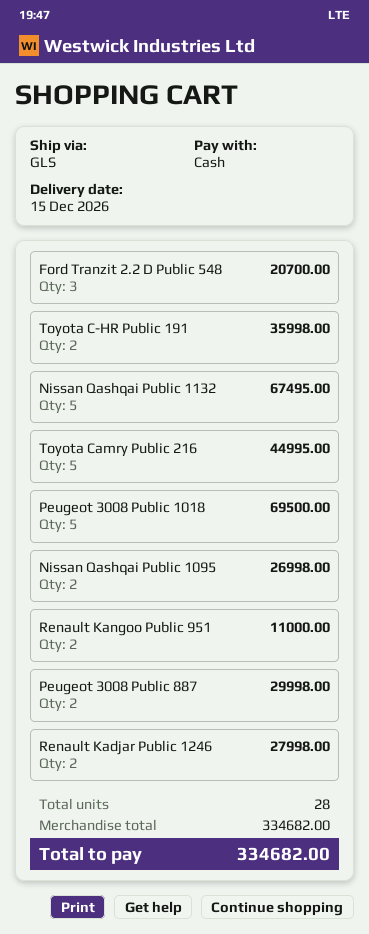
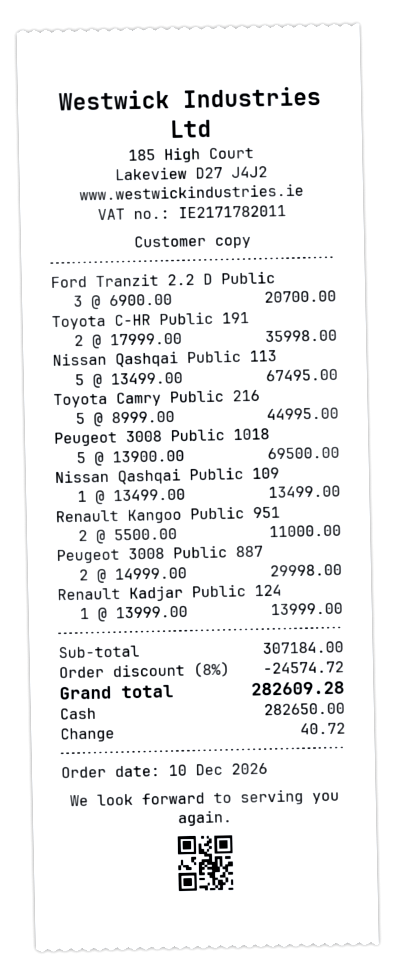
Nissan Qashqai Public 1095: 2 for 26998.00 -> 1 for 13499.00
Renault Kadjar Public 1246: 2 for 27998.00 -> 1 for 13999.00
subtotal: 334682.00 -> 307184.00
discount: none -> 8% = 24574.72
total: 334682.00 -> 282609.28

